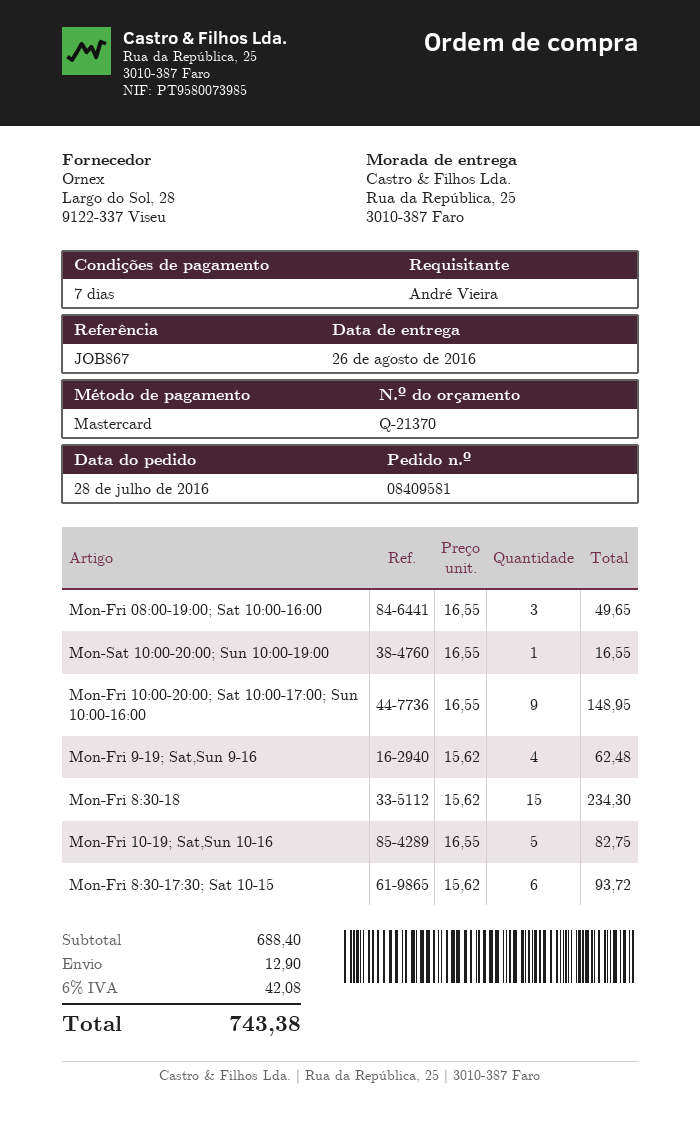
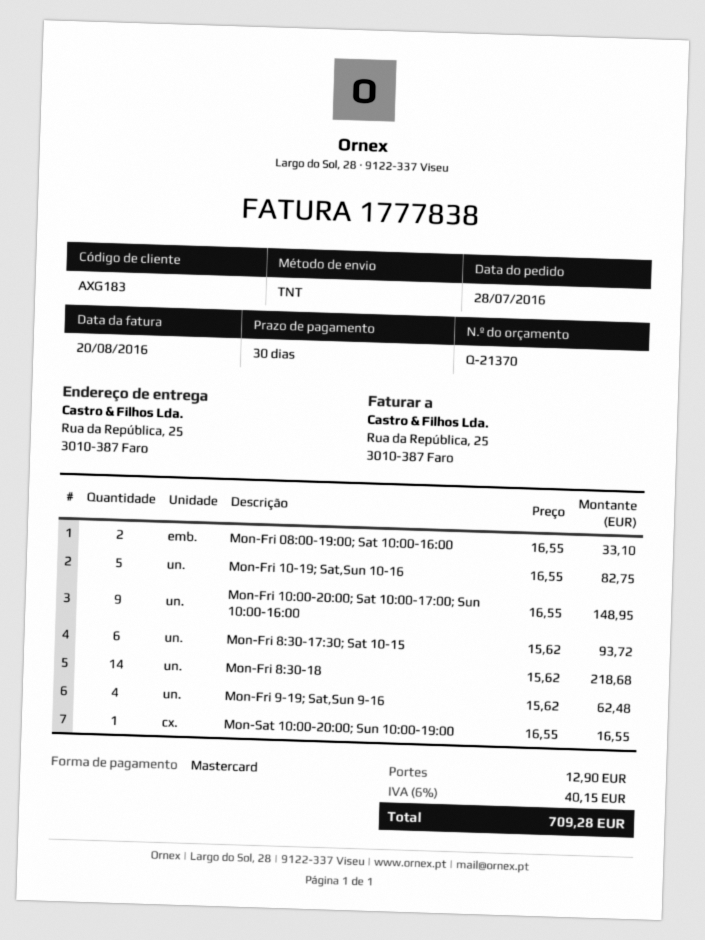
payment terms: 7 days -> 30 days
Mon-Fri 08:00-19:00; Sat 10:00-16:00: 3 x 16.55 = 49.65 -> 2 x 16.55 = 33.10
Mon-Fri 8:30-18: 15 x 15.62 = 234.30 -> 14 x 15.62 = 218.68
tax: 6% = 42.08 -> 6% = 40.15
total: 743.38 -> 709.28

